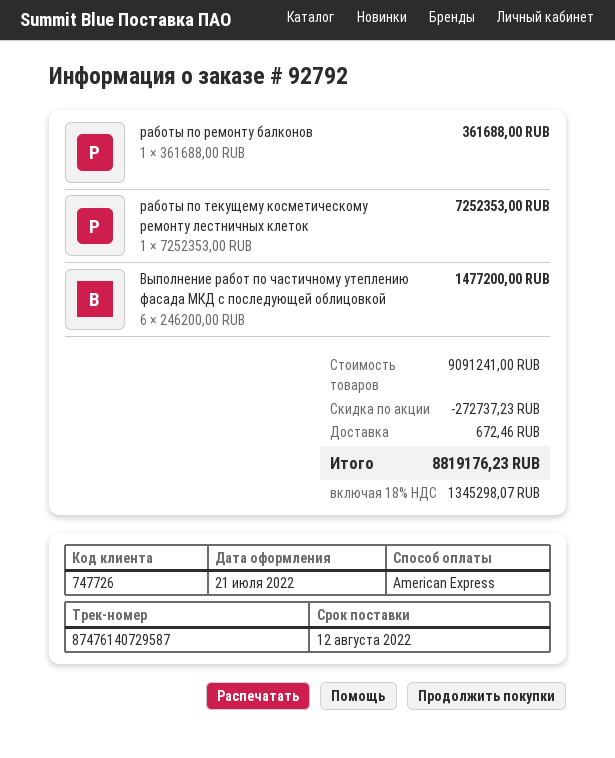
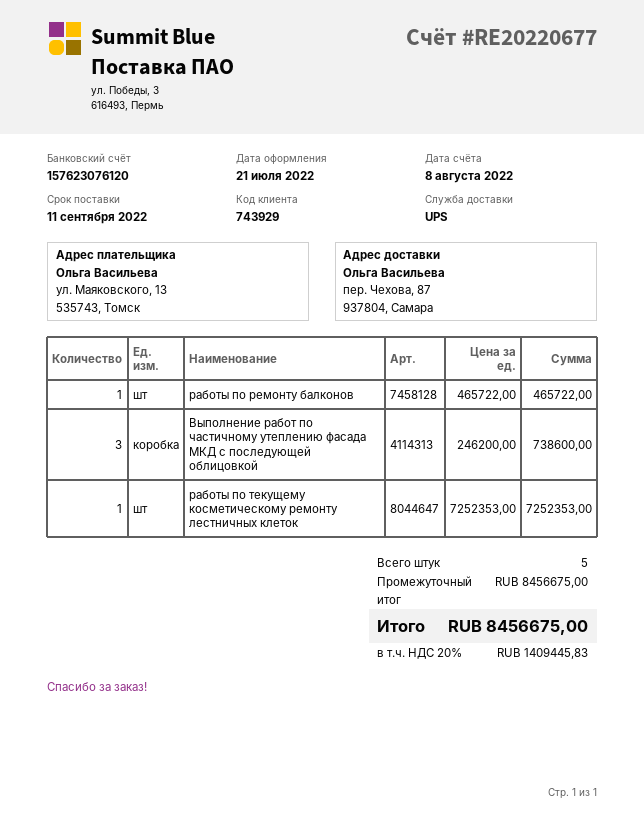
delivery date: 2022-08-12 -> 2022-09-11
customer number: 747726 -> 743929
работы по ремонту балконов: 1 x 361688.00 = 361688.00 -> 1 x 465722.00 = 465722.00
Выполнение работ по частичному утеплению фасада МКД с последующей облицовкой: 6 x 246200.00 = 1477200.00 -> 3 x 246200.00 = 738600.00
subtotal: 9091241.00 -> 8456675.00
discount: 272737.23 -> none
shipping: 672.46 -> none
tax: 18% = 1345298.07 -> 20% = 1409445.83
total: 8819176.23 -> 8456675.00

